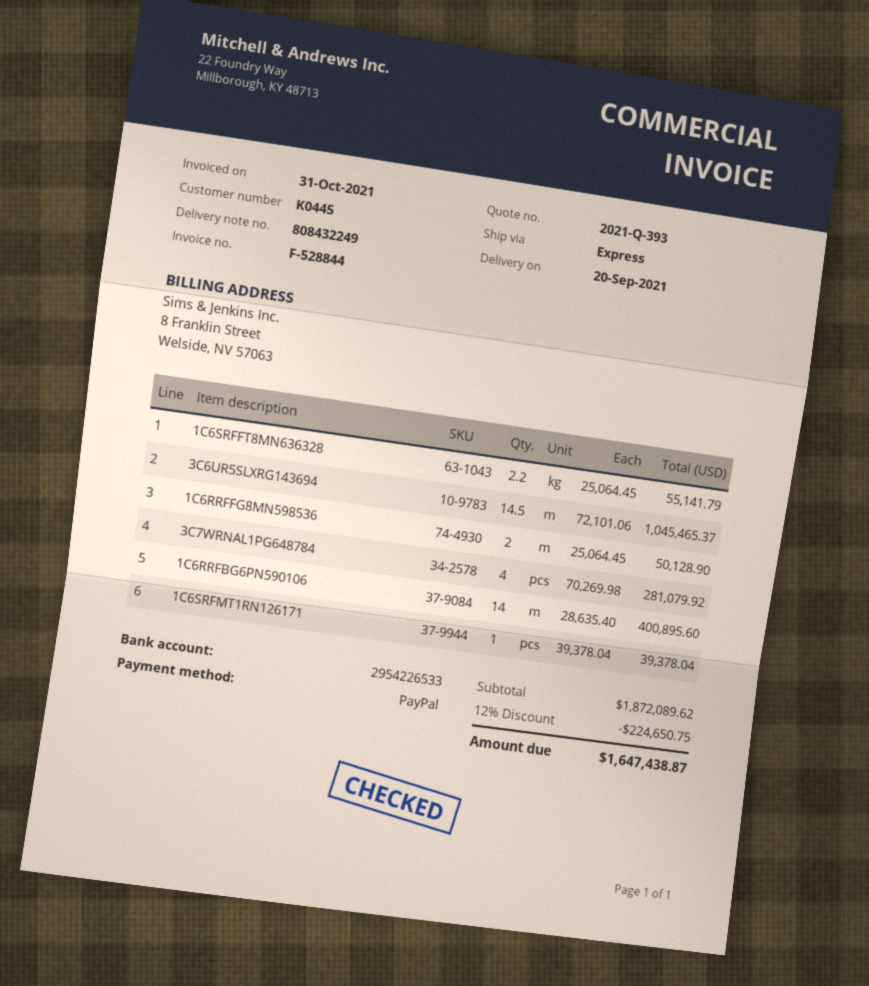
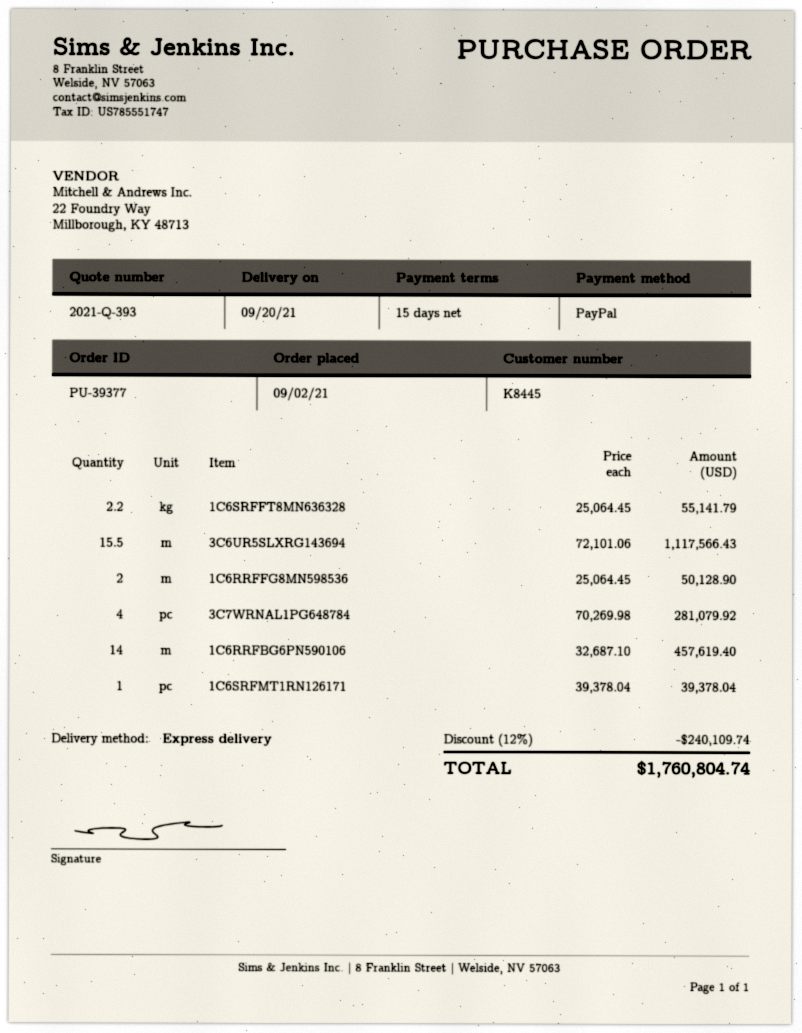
customer number: K0445 -> K8445
3C6UR5SLXRG143694: 14.5 x 72101.06 = 1045465.37 -> 15.5 x 72101.06 = 1117566.43
1C6RRFBG6PN590106: 14 x 28635.40 = 400895.60 -> 14 x 32687.10 = 457619.40
discount: 12% = 224650.75 -> 12% = 240109.74
total: 1647438.87 -> 1760804.74

